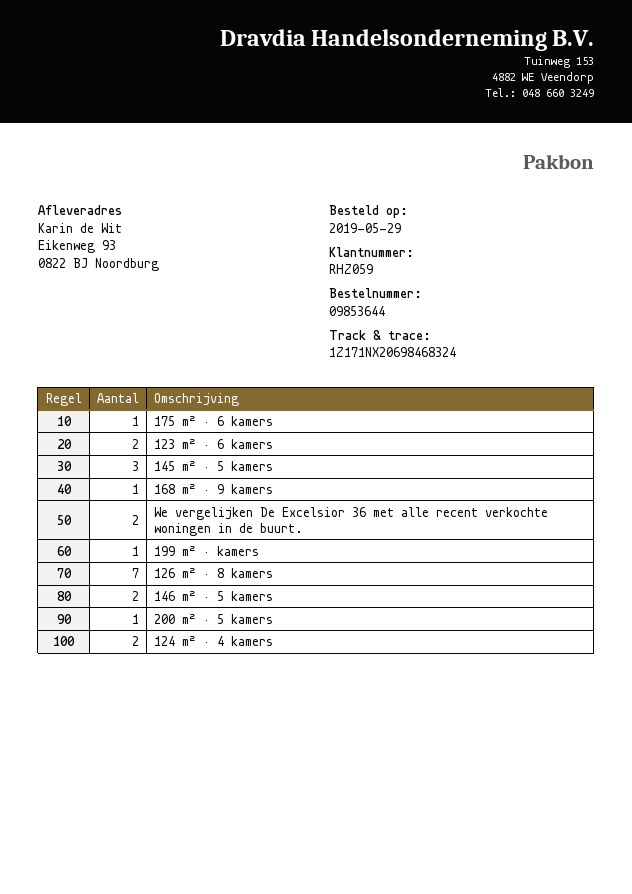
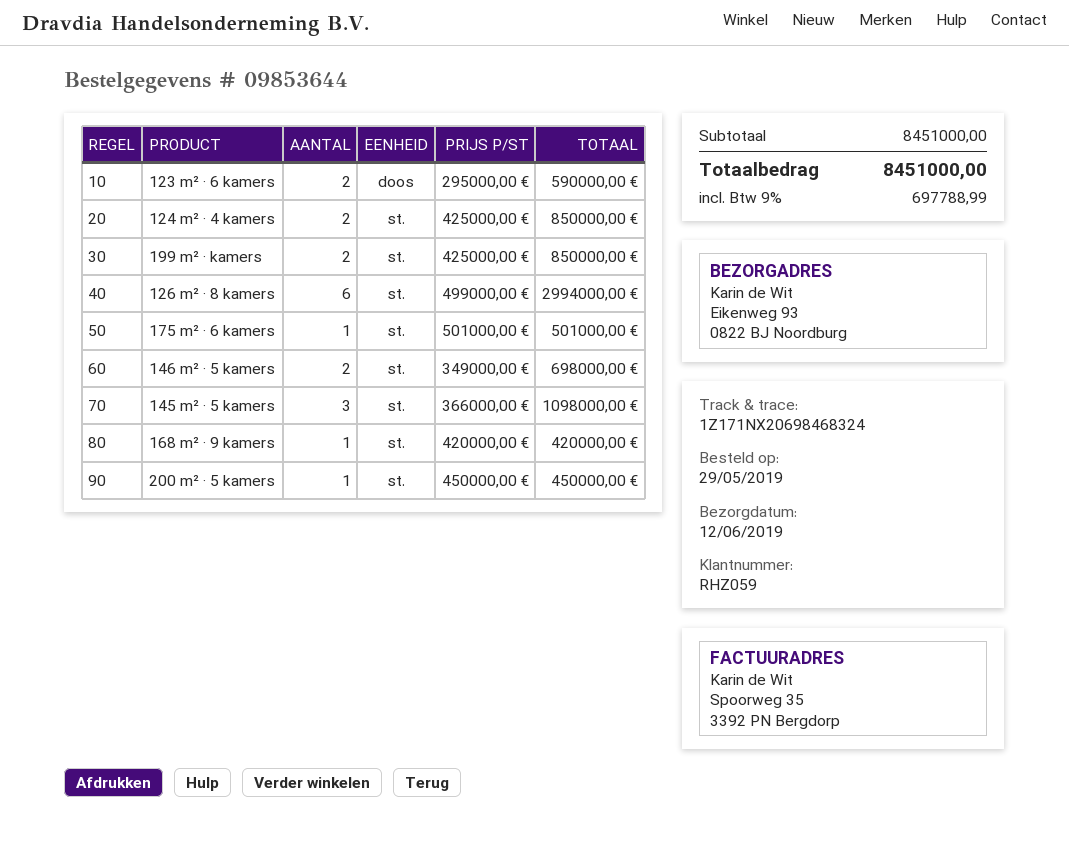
We vergelijken De Excelsior 36 met alle recent verkochte woningen in de buurt.: 2 -> none
199 m² · kamers: 1 -> 2
126 m² · 8 kamers: 7 -> 6

